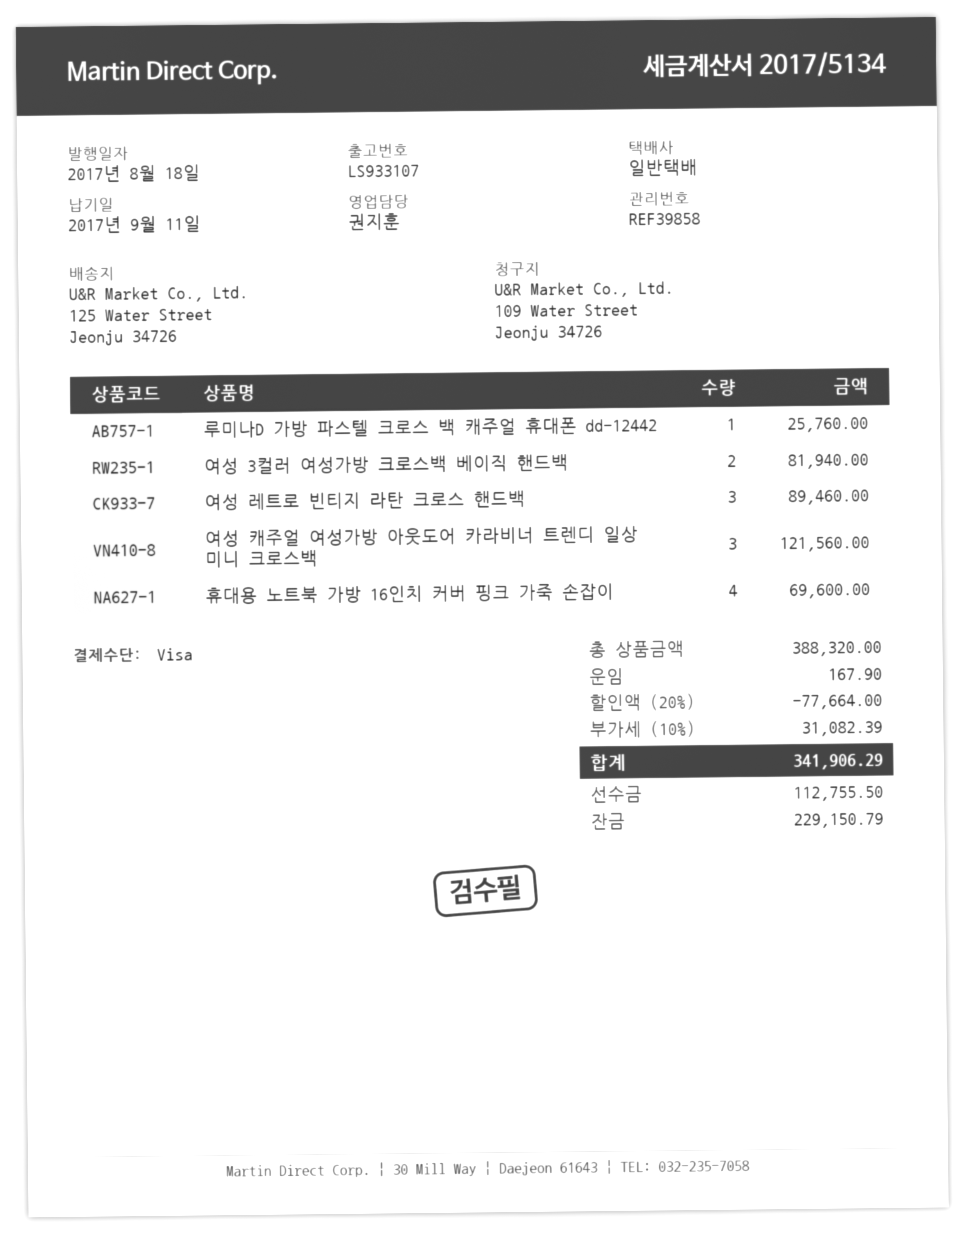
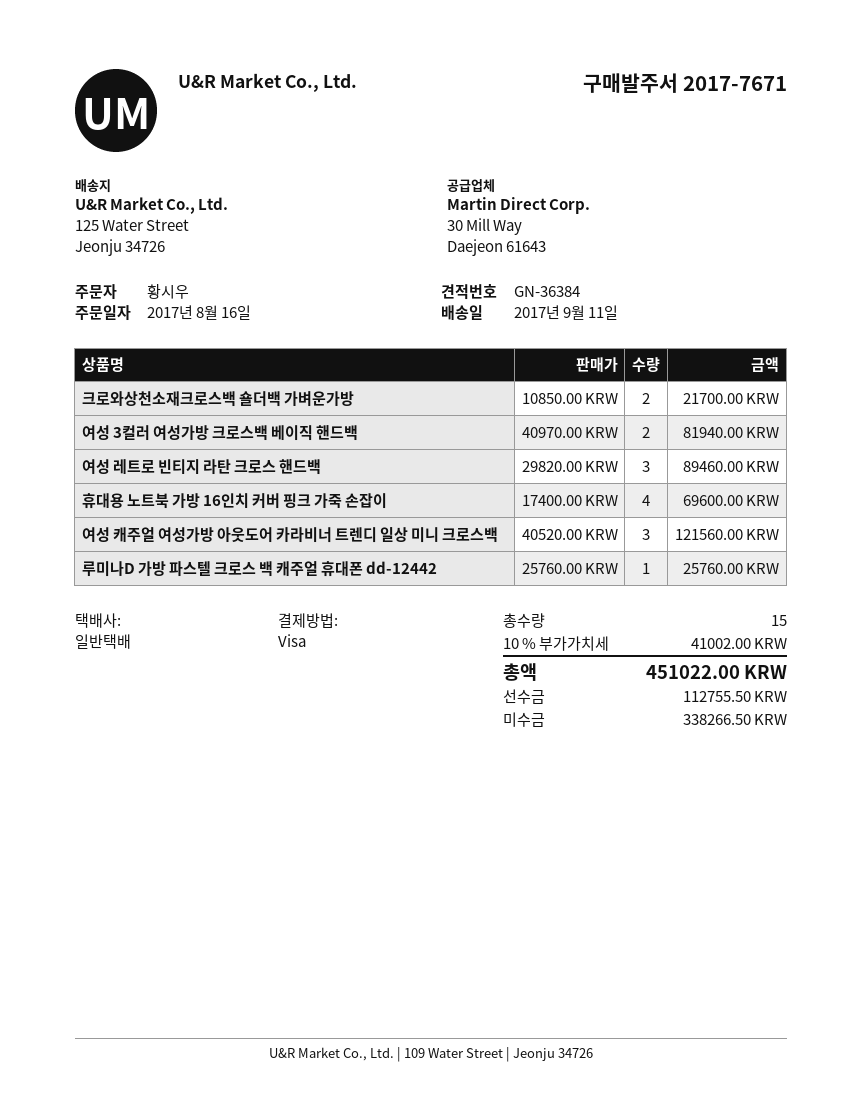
크로와상천소재크로스백 숄더백 가벼운가방: none -> 2 for 21700.00
discount: 20% = 77664.00 -> none
shipping: 167.90 -> none
tax: 10% = 31082.39 -> 10% = 41002.00
total: 341906.29 -> 451022.00
balance: 229150.79 -> 338266.50

